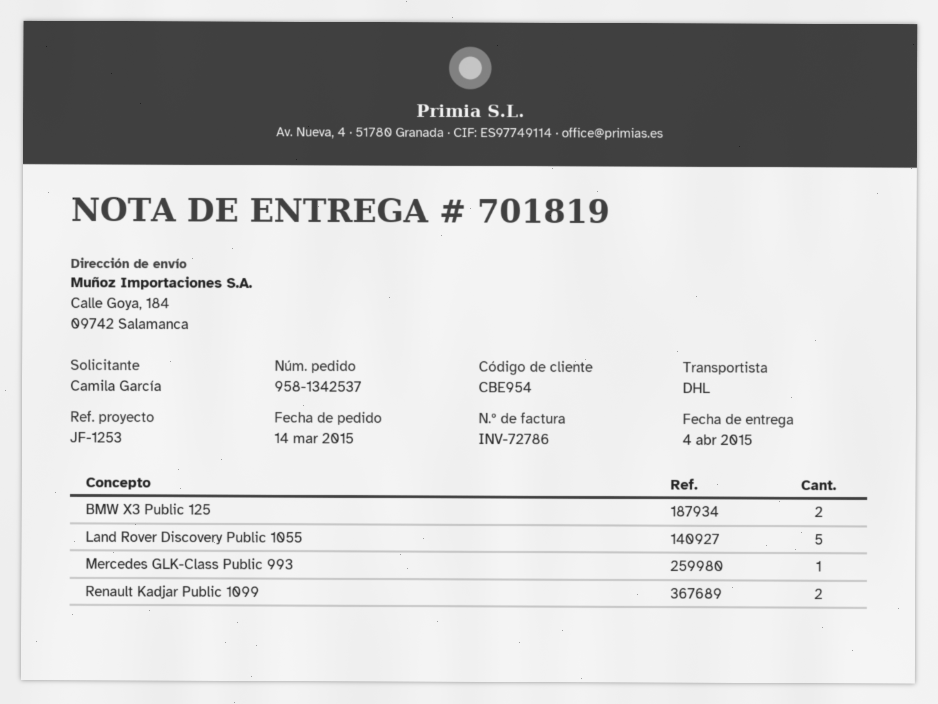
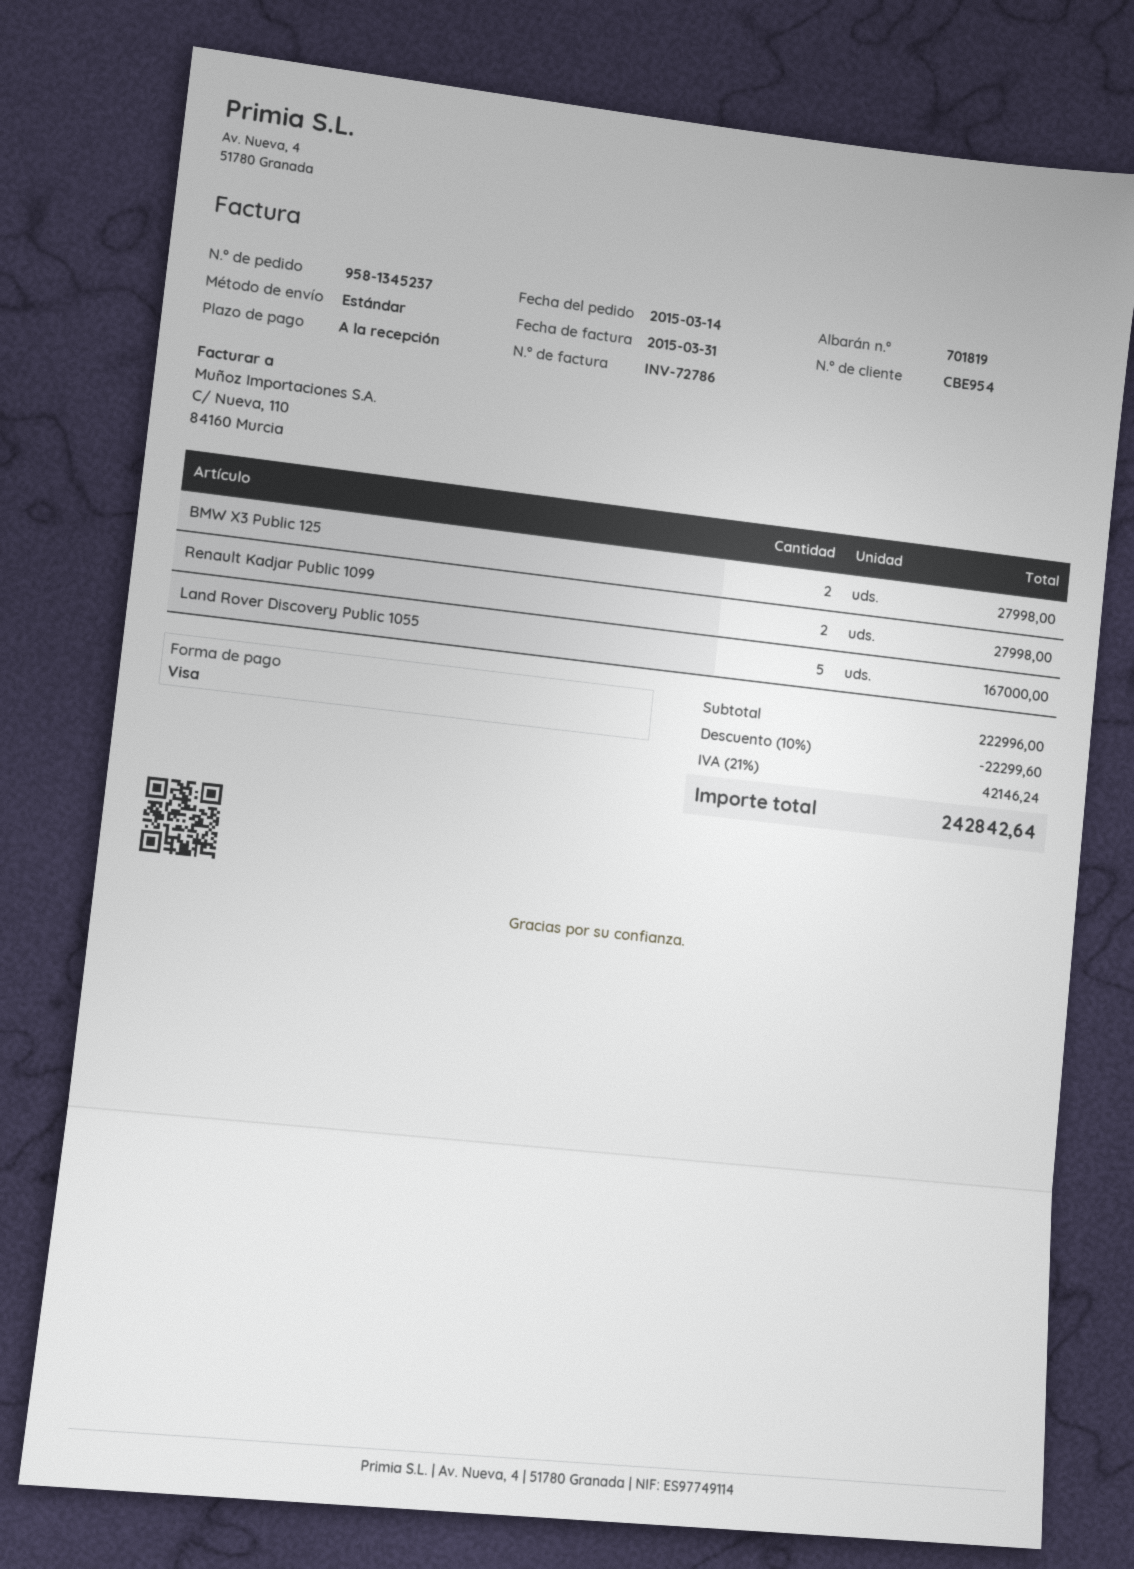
order number: 958-1342537 -> 958-1345237
shipping method: DHL -> standard
Mercedes GLK-Class Public 993: 1 -> none

